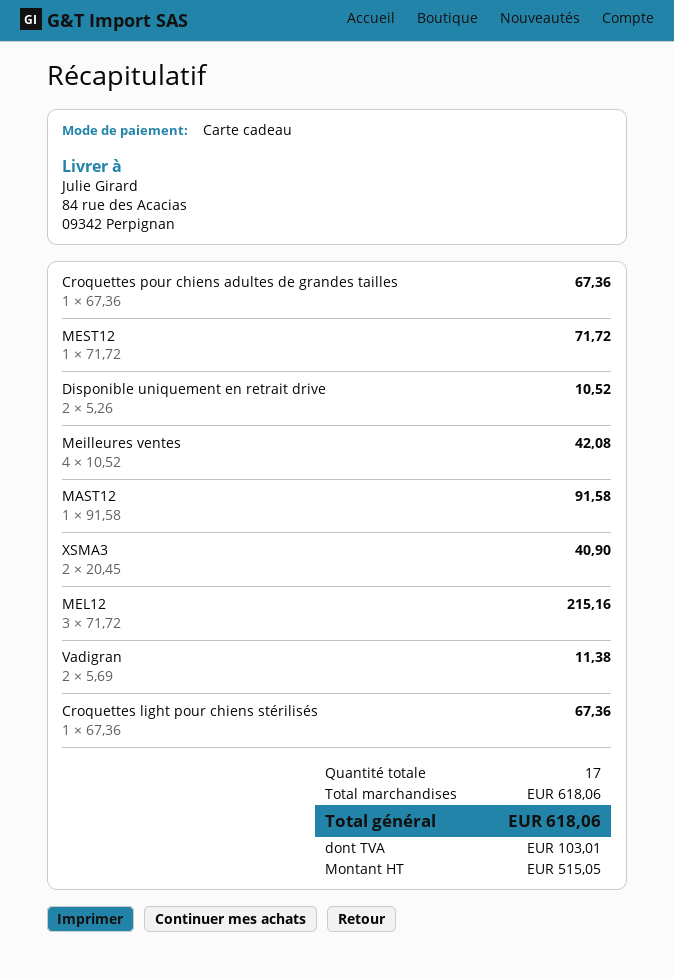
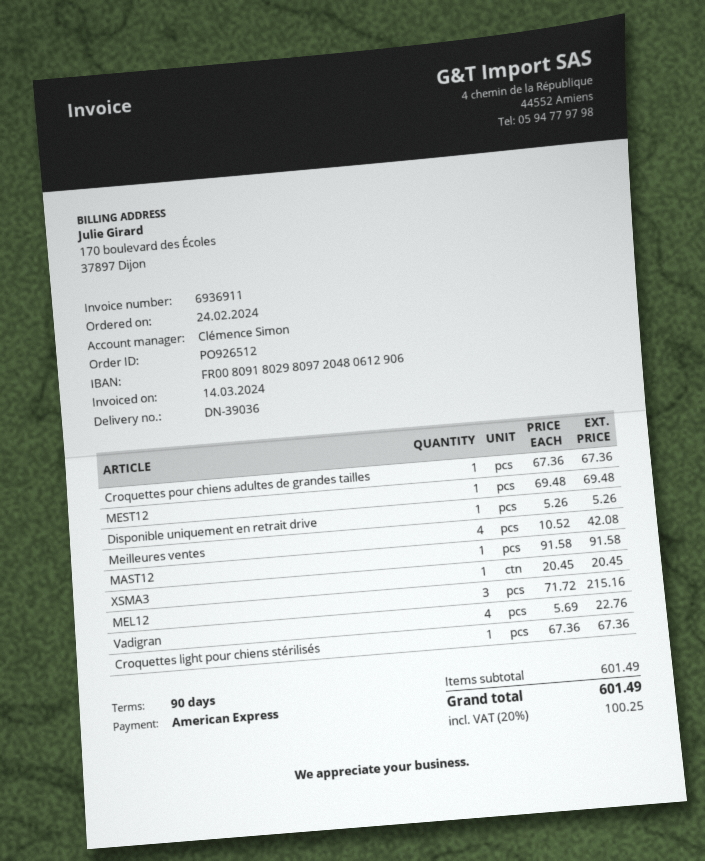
payment method: gift card -> American Express
MEST12: 1 x 71.72 = 71.72 -> 1 x 69.48 = 69.48
Disponible uniquement en retrait drive: 2 x 5.26 = 10.52 -> 1 x 5.26 = 5.26
XSMA3: 2 x 20.45 = 40.90 -> 1 x 20.45 = 20.45
Vadigran: 2 x 5.69 = 11.38 -> 4 x 5.69 = 22.76
subtotal: 618.06 -> 601.49
tax: 103.01 -> 100.25
total: 618.06 -> 601.49

